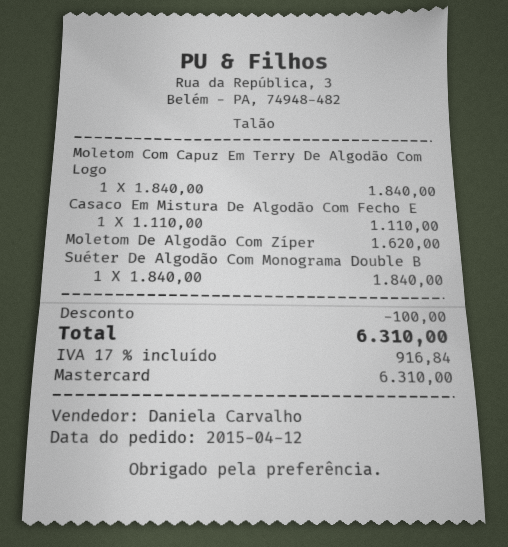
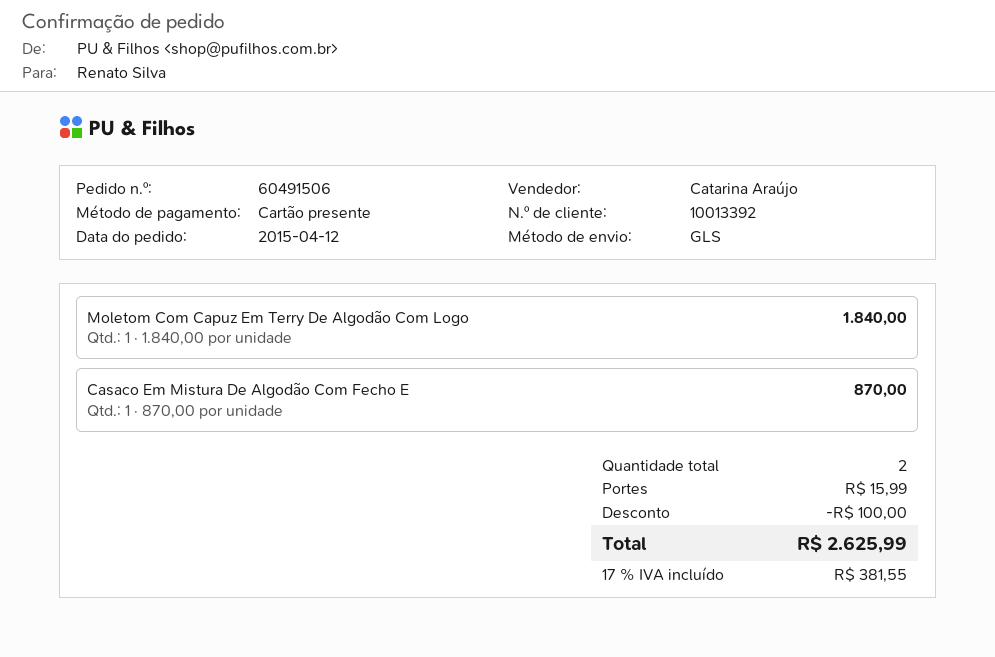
sales rep: Daniela Carvalho -> Catarina Araújo
payment method: Mastercard -> gift card
Casaco Em Mistura De Algodão Com Fecho E: 1 x 1110.00 = 1110.00 -> 1 x 870.00 = 870.00
Moletom De Algodão Com Zíper: 1 x 1620.00 = 1620.00 -> none
Suéter De Algodão Com Monograma Double B: 1 x 1840.00 = 1840.00 -> none
shipping: none -> 15.99
tax: 17% = 916.84 -> 17% = 381.55
total: 6310.00 -> 2625.99

